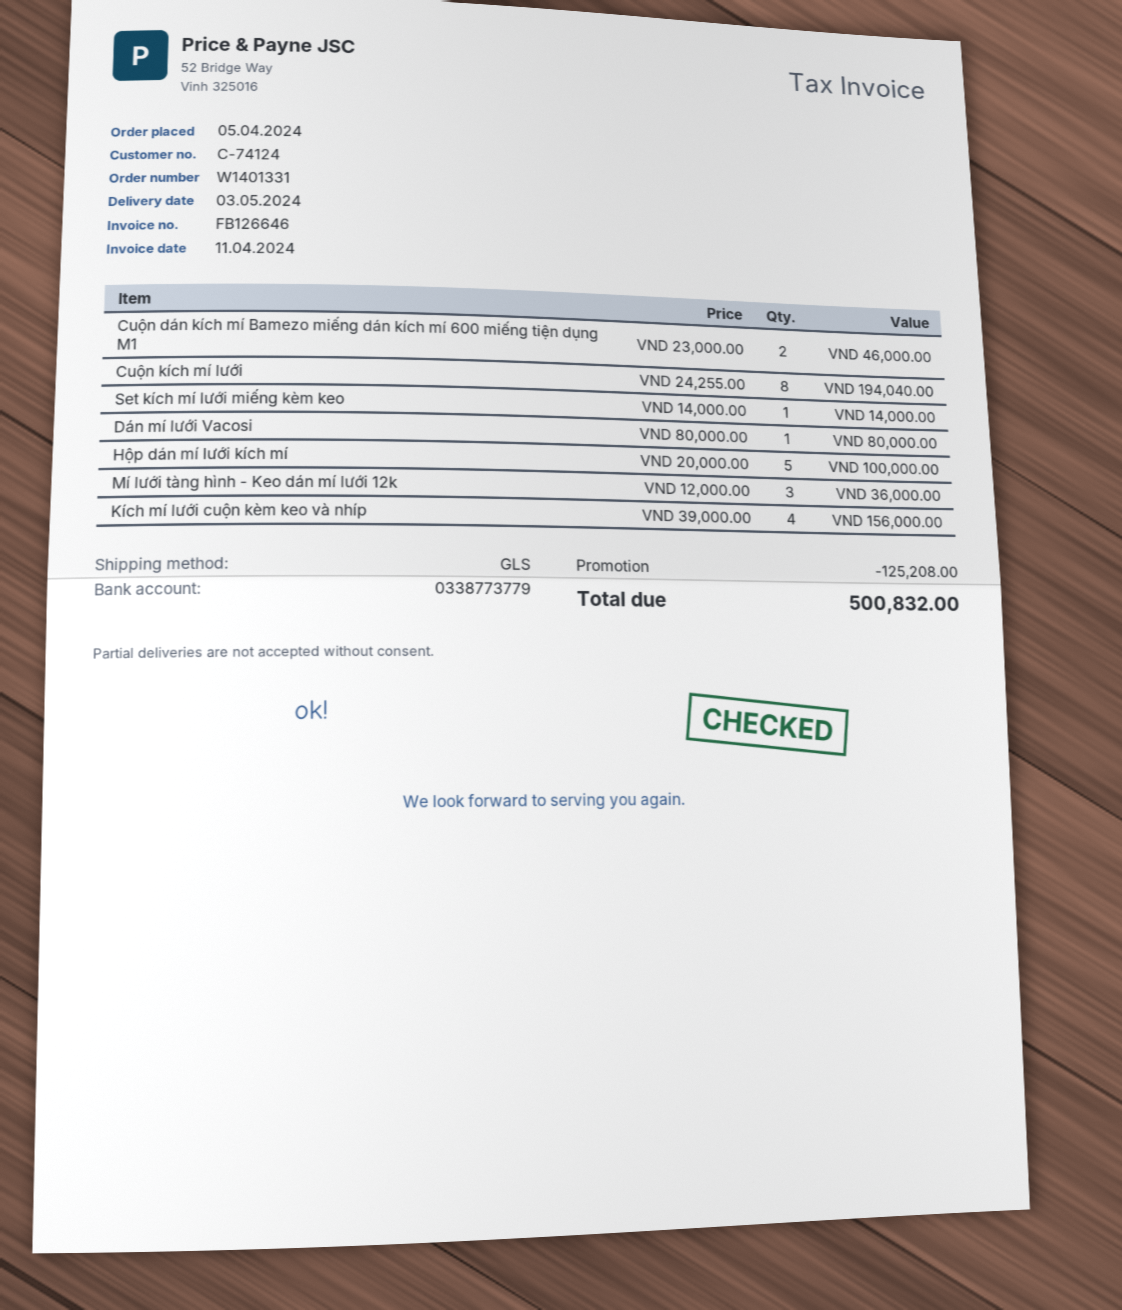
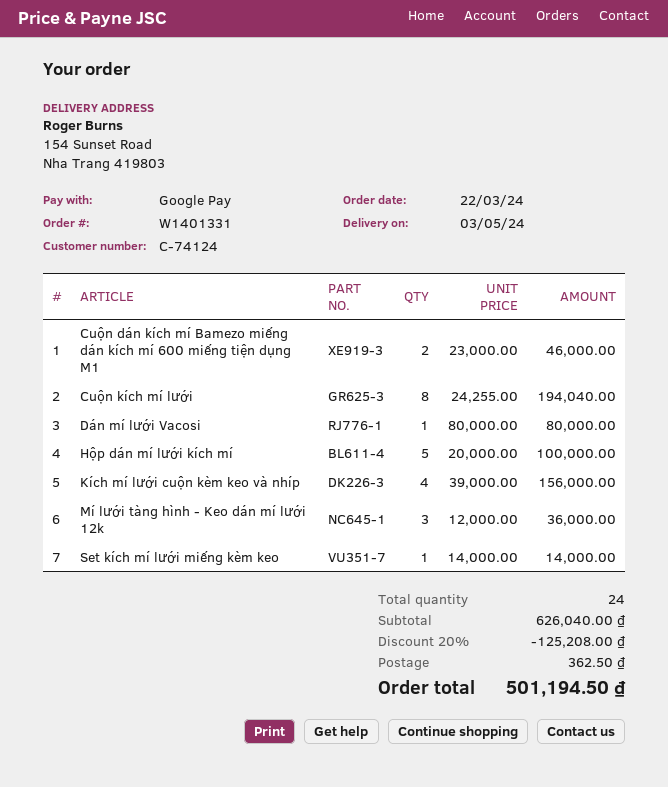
order date: 2024-04-05 -> 2024-03-22
shipping: none -> 362.50
total: 500832.00 -> 501194.50

